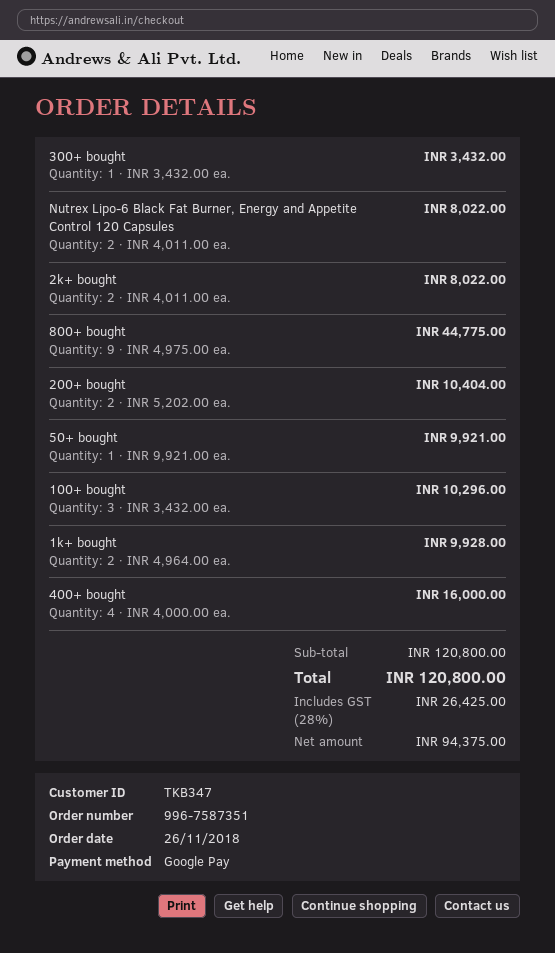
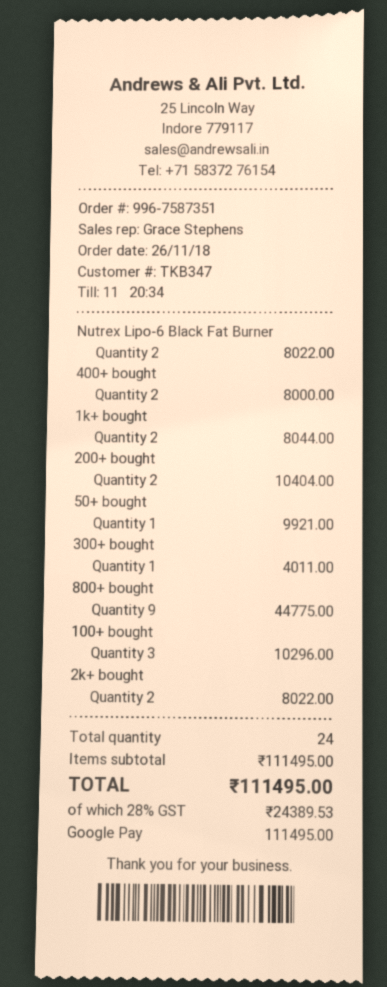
300+ bought: 1 for 3432.00 -> 1 for 4011.00
1k+ bought: 2 for 9928.00 -> 2 for 8044.00
400+ bought: 4 for 16000.00 -> 2 for 8000.00
subtotal: 120800.00 -> 111495.00
tax: 28% = 26425.00 -> 28% = 24389.53
total: 120800.00 -> 111495.00

